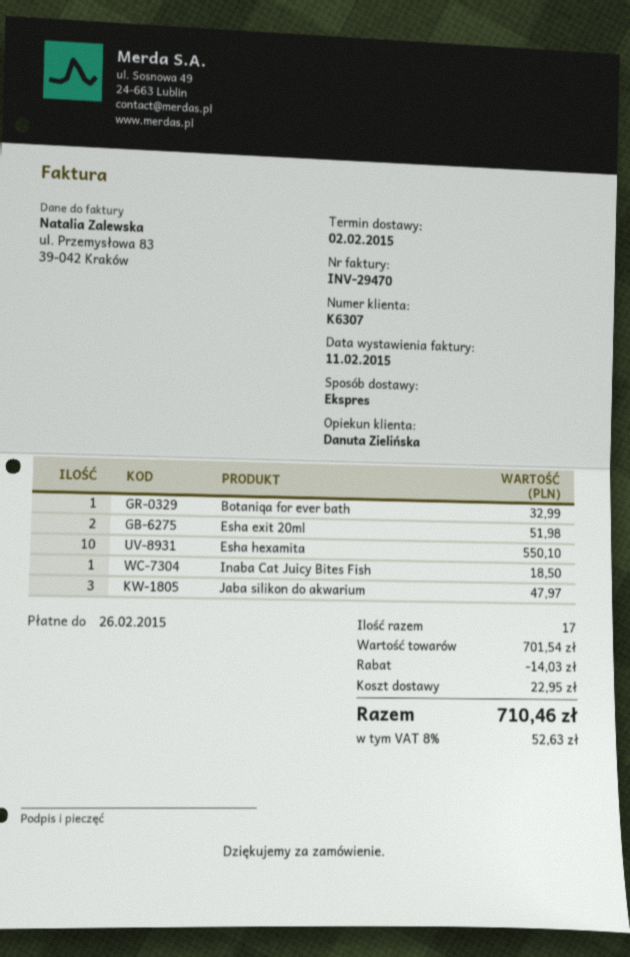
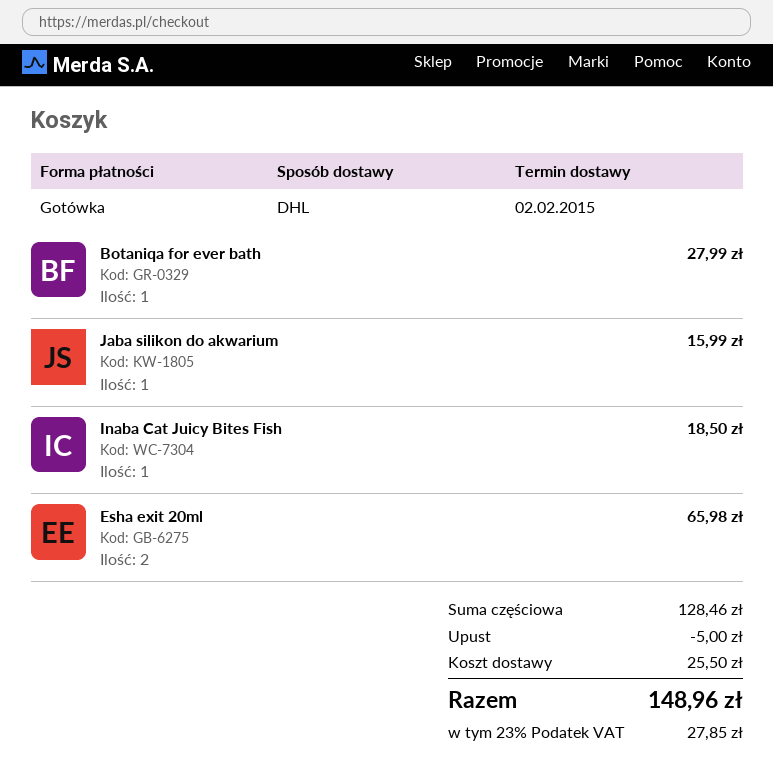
shipping method: express -> DHL
Botaniqa for ever bath: 1 for 32.99 -> 1 for 27.99
Esha exit 20ml: 2 for 51.98 -> 2 for 65.98
Esha hexamita: 10 for 550.10 -> none
Jaba silikon do akwarium: 3 for 47.97 -> 1 for 15.99
subtotal: 701.54 -> 128.46
discount: 14.03 -> 5.00
shipping: 22.95 -> 25.50
tax: 8% = 52.63 -> 23% = 27.85
total: 710.46 -> 148.96

